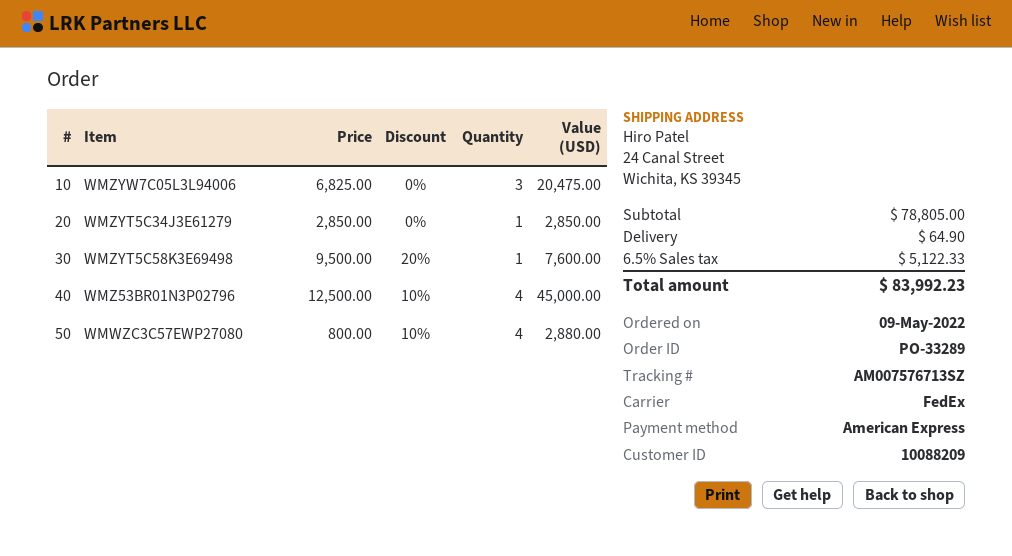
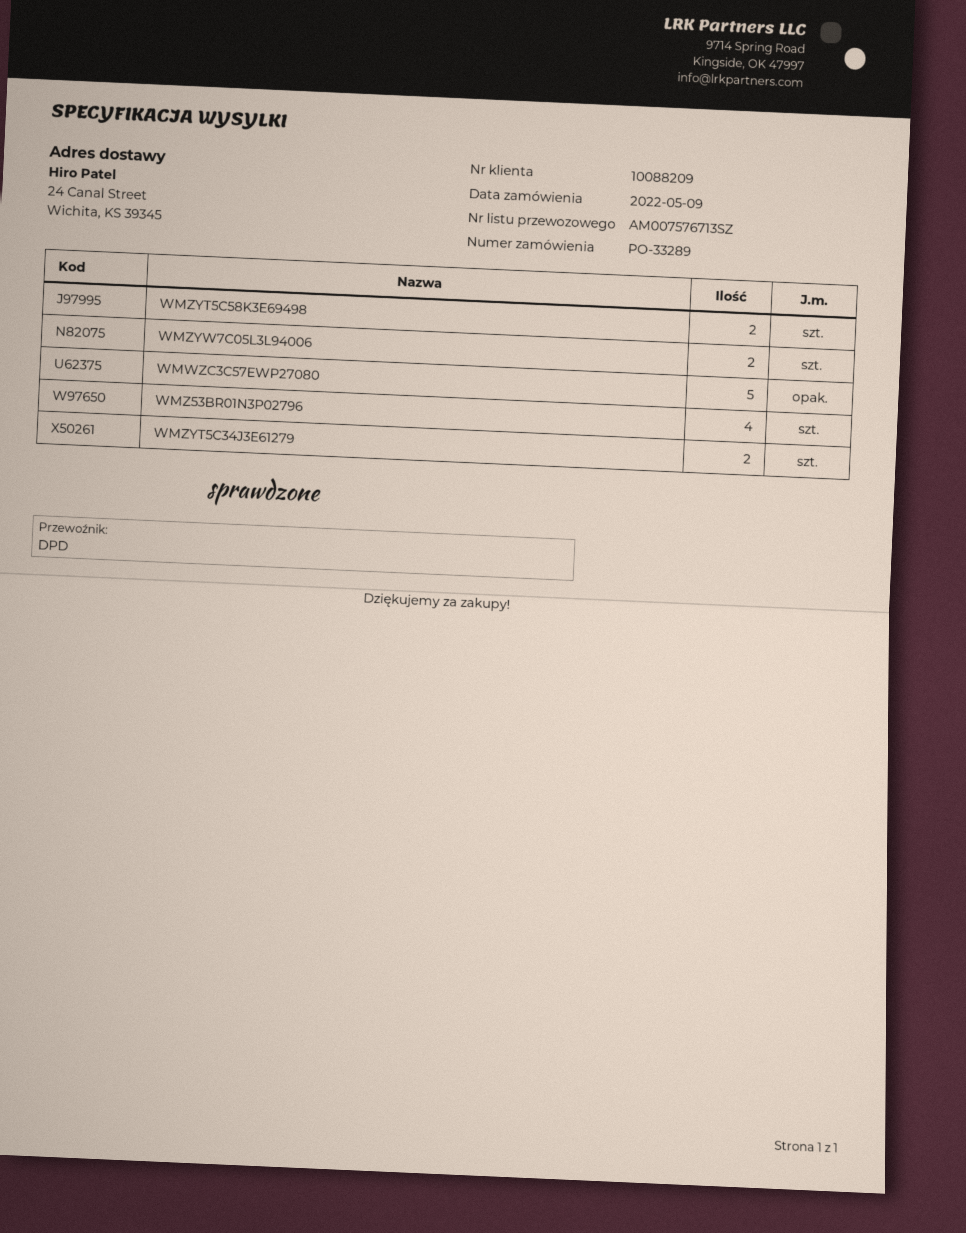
shipping method: FedEx -> DPD
WMZYW7C05L3L94006: 3 -> 2
WMZYT5C34J3E61279: 1 -> 2
WMZYT5C58K3E69498: 1 -> 2
WMWZC3C57EWP27080: 4 -> 5

